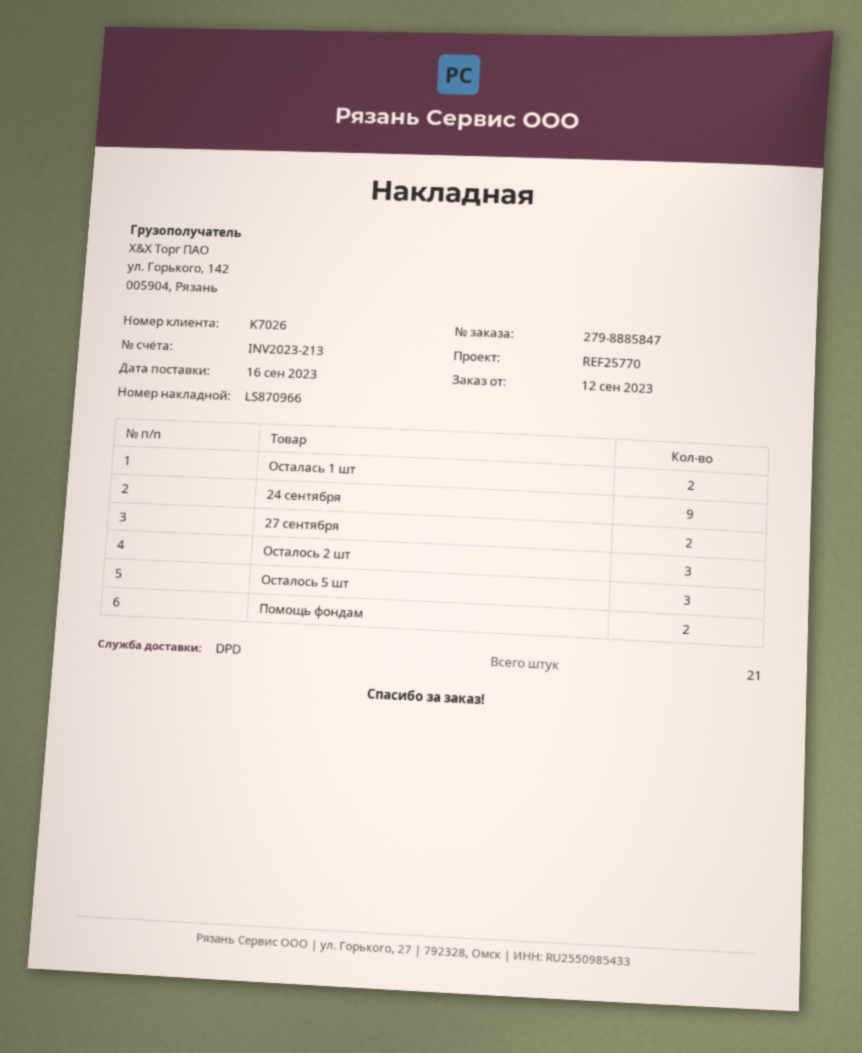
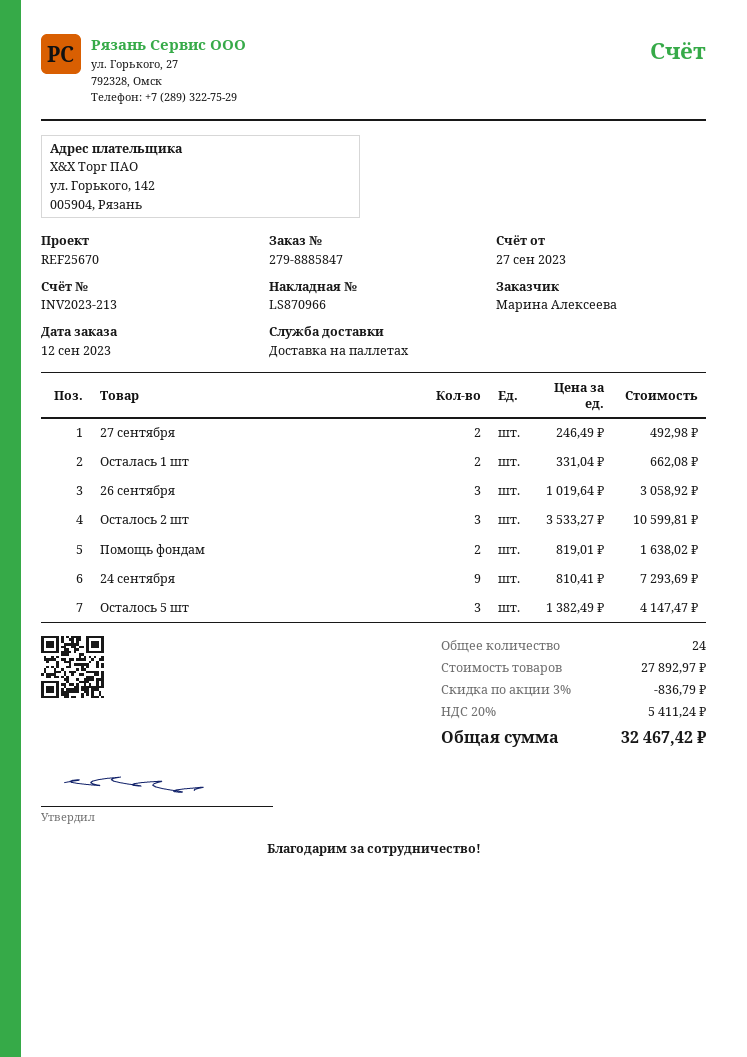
reference: REF25770 -> REF25670
shipping method: DPD -> pallet freight
26 сентября: none -> 3
total quantity: 21 -> 24

